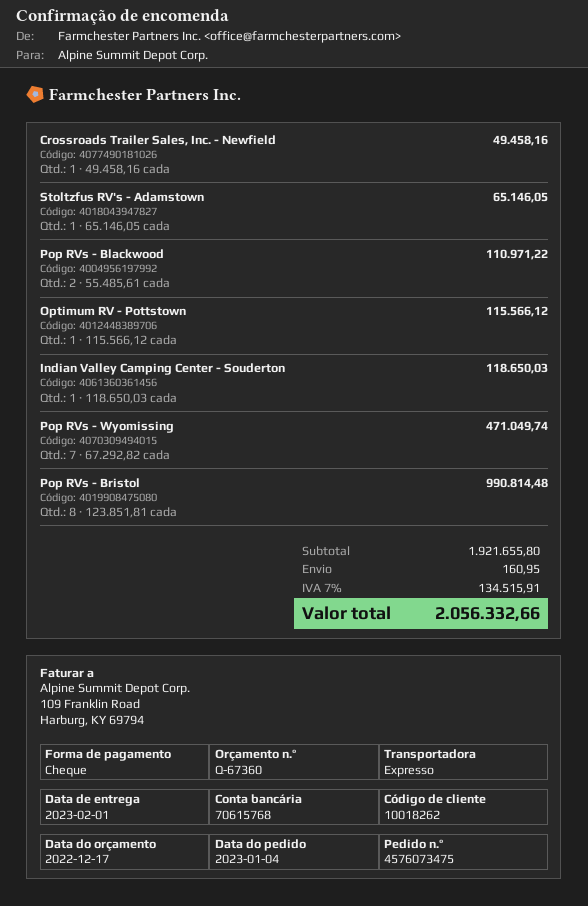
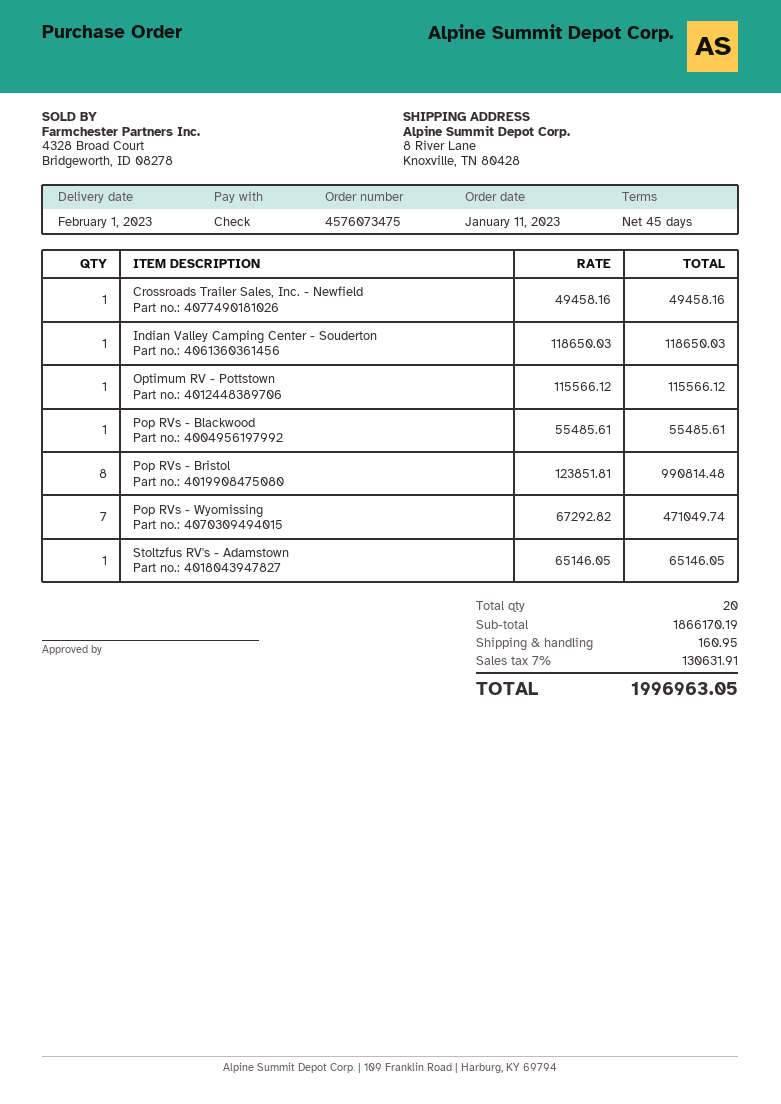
order date: 2023-01-04 -> 2023-01-11
Pop RVs - Blackwood: 2 x 55485.61 = 110971.22 -> 1 x 55485.61 = 55485.61
subtotal: 1921655.80 -> 1866170.19
tax: 7% = 134515.91 -> 7% = 130631.91
total: 2056332.66 -> 1996963.05

